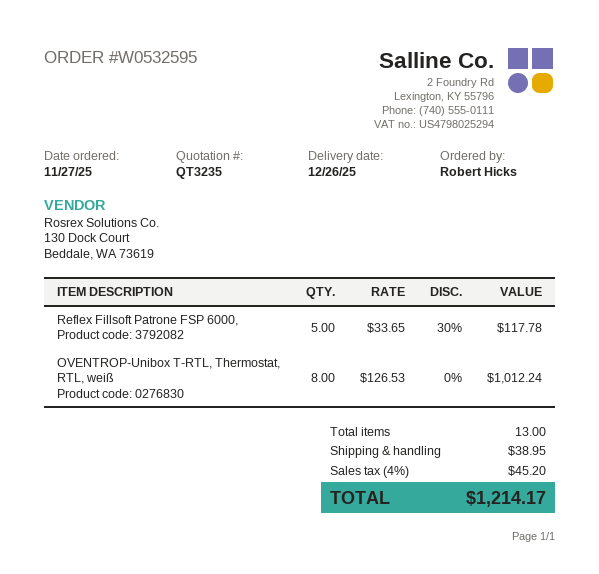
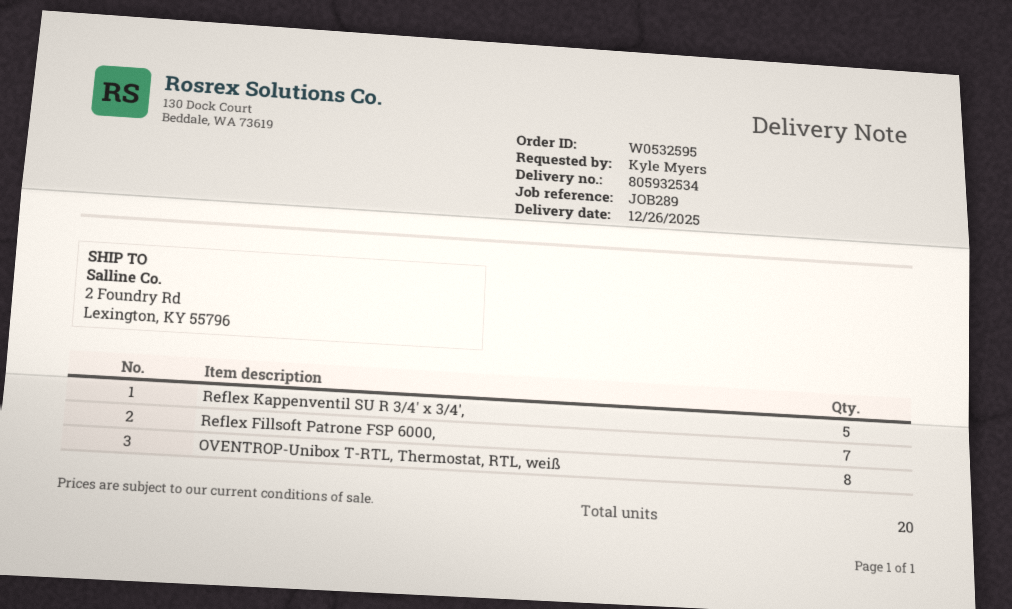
ordered by: Robert Hicks -> Kyle Myers
Reflex Fillsoft Patrone FSP 6000,: 5 -> 7
Reflex Kappenventil SU R 3/4' x 3/4',: none -> 5
total quantity: 13 -> 20

